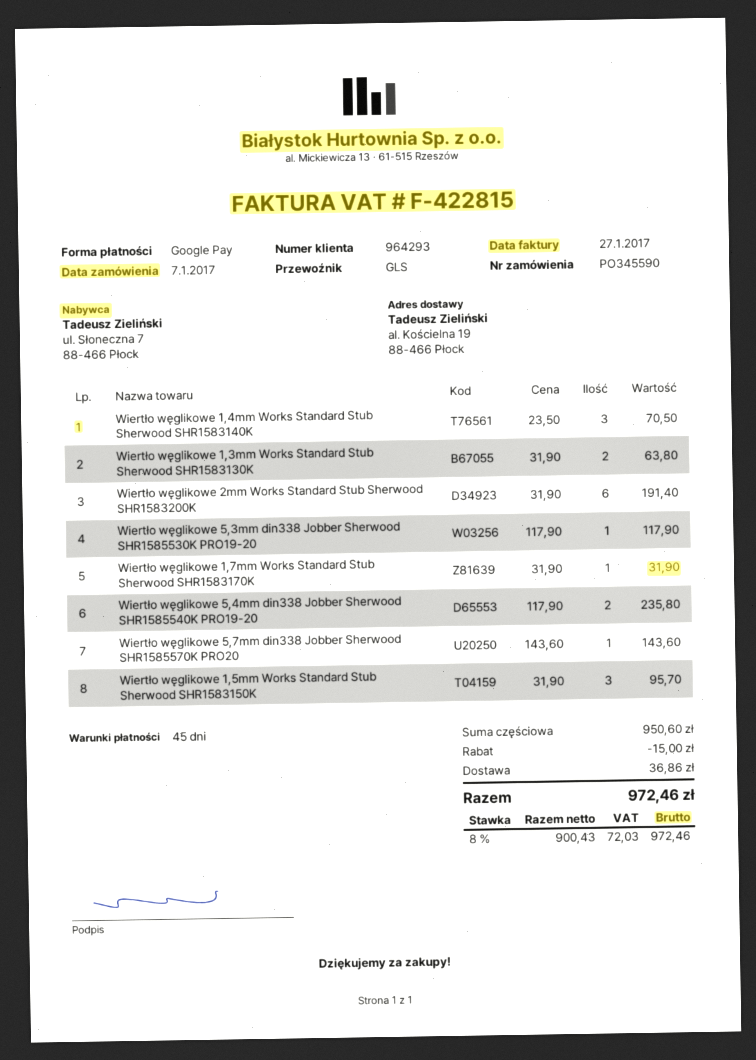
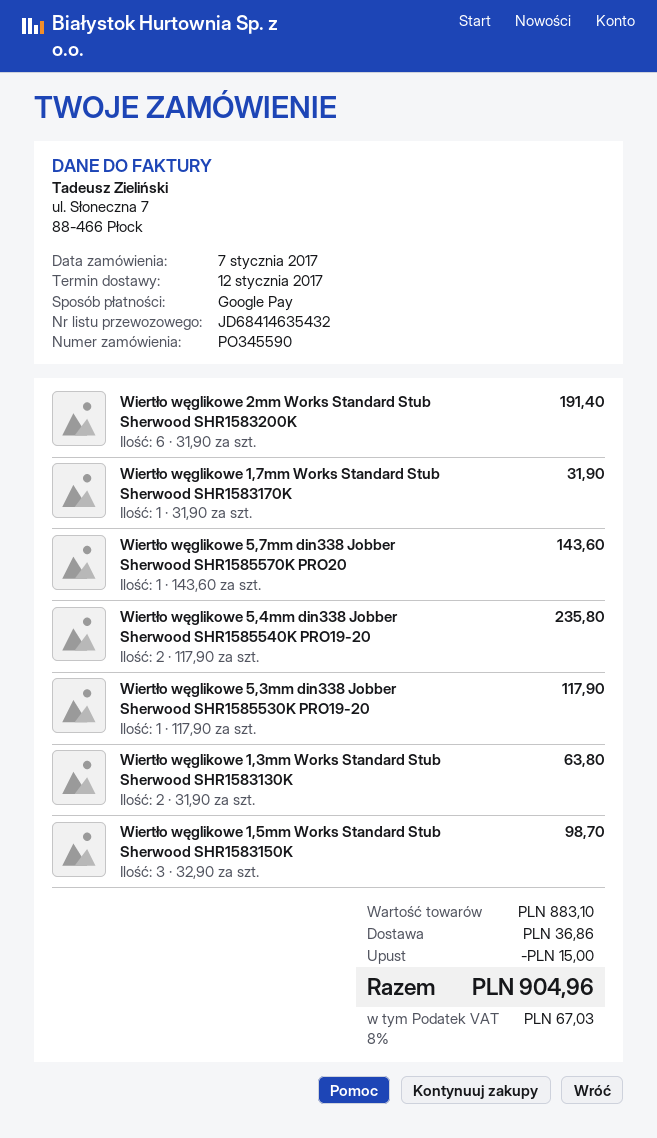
Wiertło węglikowe 1,4mm Works Standard Stub Sherwood SHR1583140K: 3 x 23.50 = 70.50 -> none
Wiertło węglikowe 1,5mm Works Standard Stub Sherwood SHR1583150K: 3 x 31.90 = 95.70 -> 3 x 32.90 = 98.70
subtotal: 950.60 -> 883.10
tax: 8% = 72.03 -> 8% = 67.03
total: 972.46 -> 904.96

